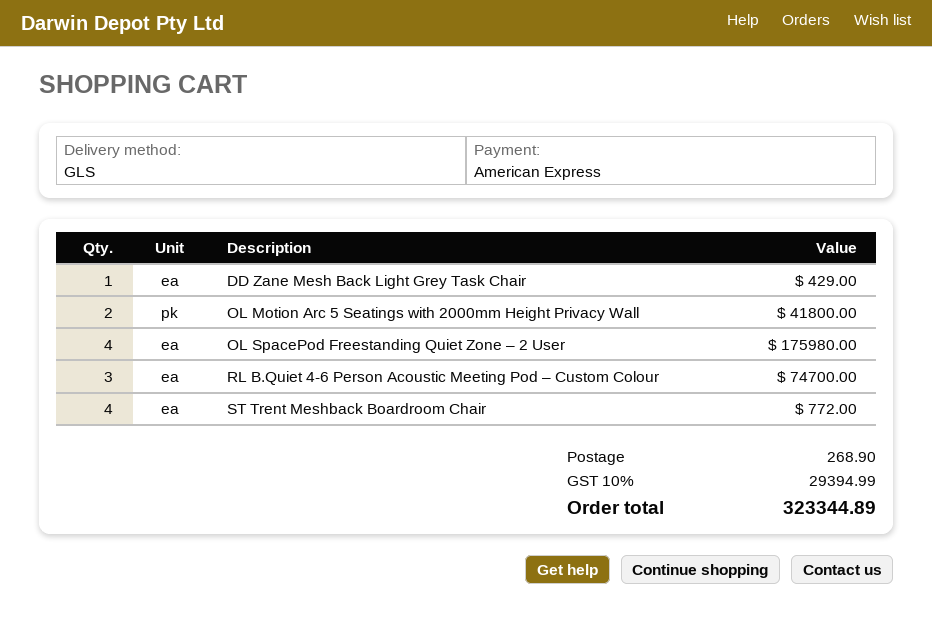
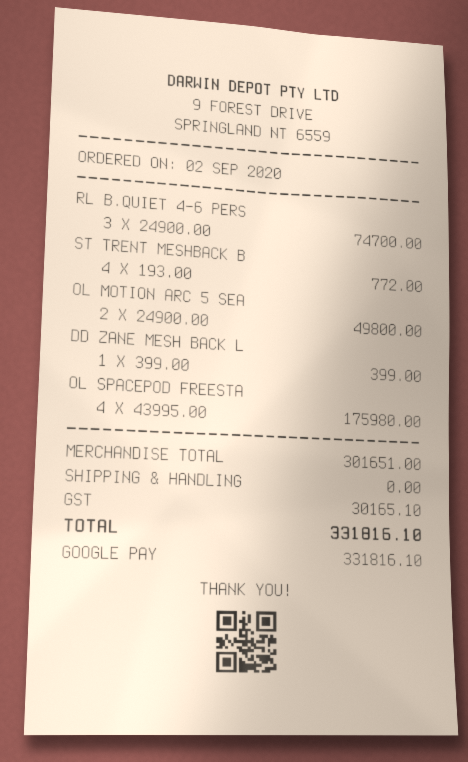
payment method: American Express -> Google Pay
DD Zane Mesh Back Light Grey Task Chair: 1 for 429.00 -> 1 for 399.00
OL Motion Arc 5 Seatings with 2000mm Height Privacy Wall: 2 for 41800.00 -> 2 for 49800.00
shipping: 268.90 -> 0.00
tax: 29394.99 -> 30165.10
total: 323344.89 -> 331816.10

